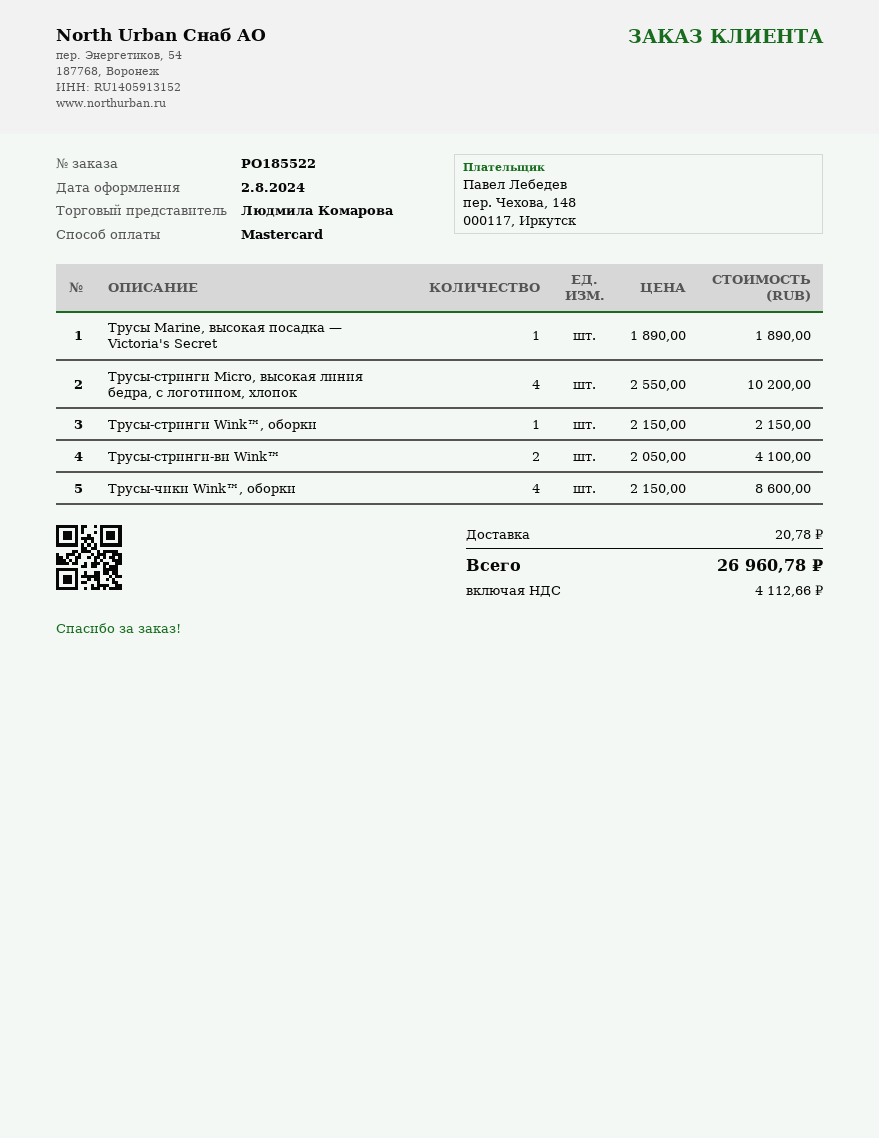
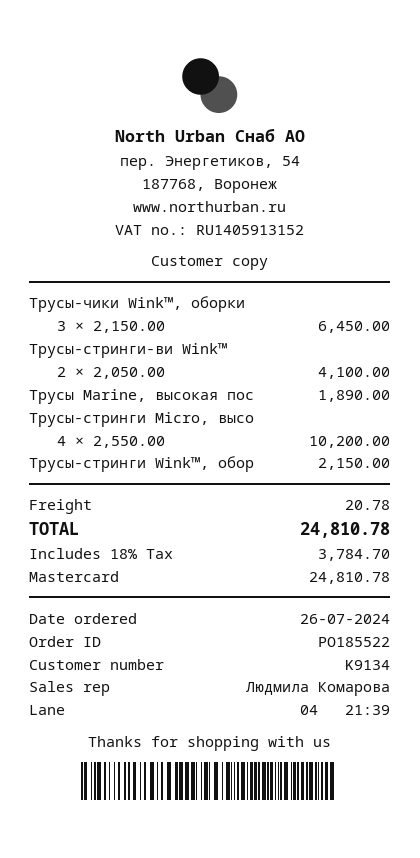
order date: 2024-08-02 -> 2024-07-26
Трусы-чики Wink™, оборки: 4 x 2150.00 = 8600.00 -> 3 x 2150.00 = 6450.00
tax: 4112.66 -> 3784.70
total: 26960.78 -> 24810.78

